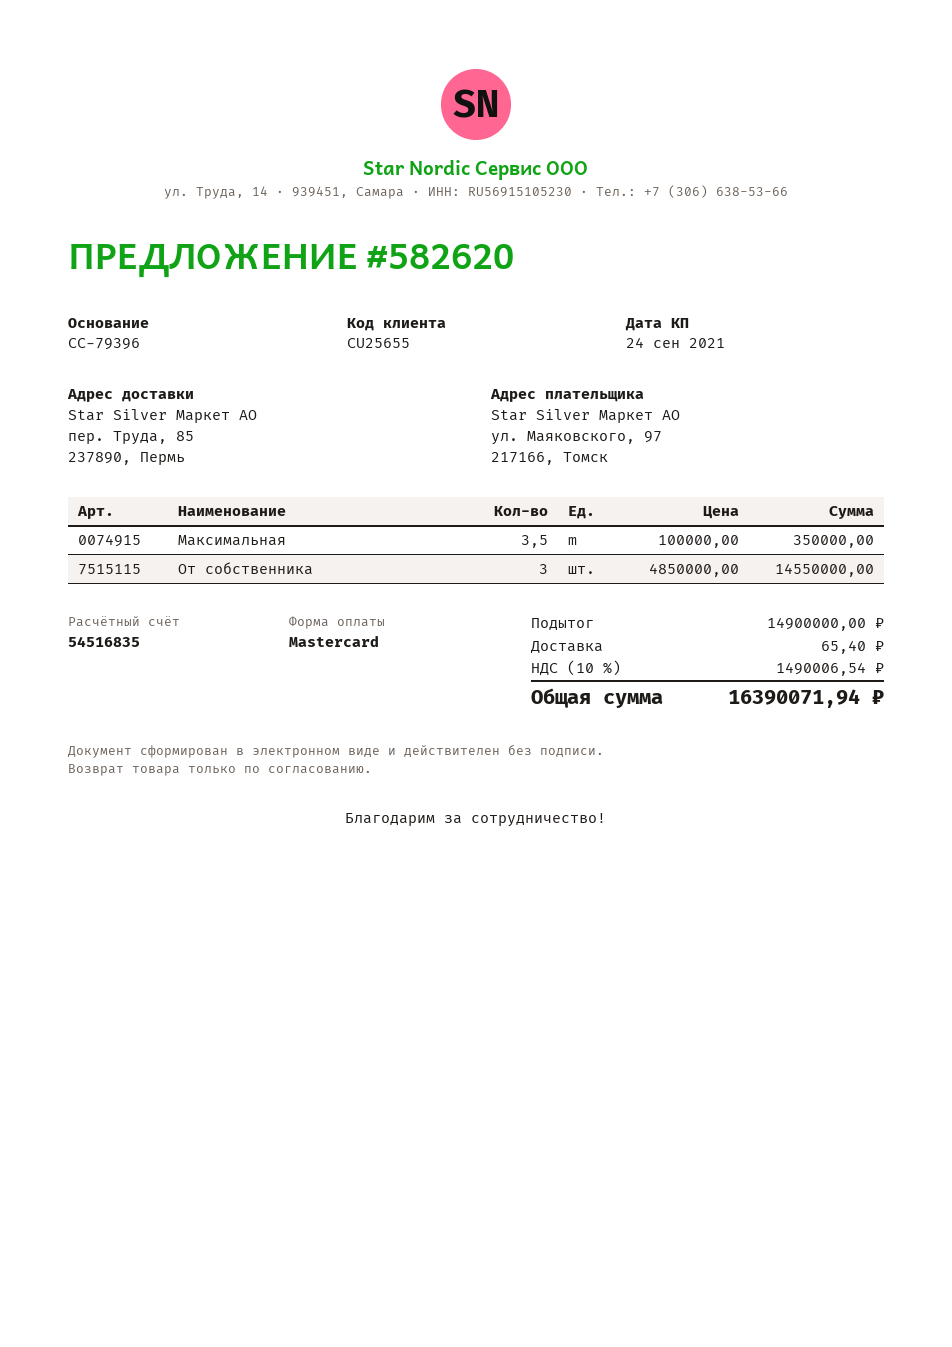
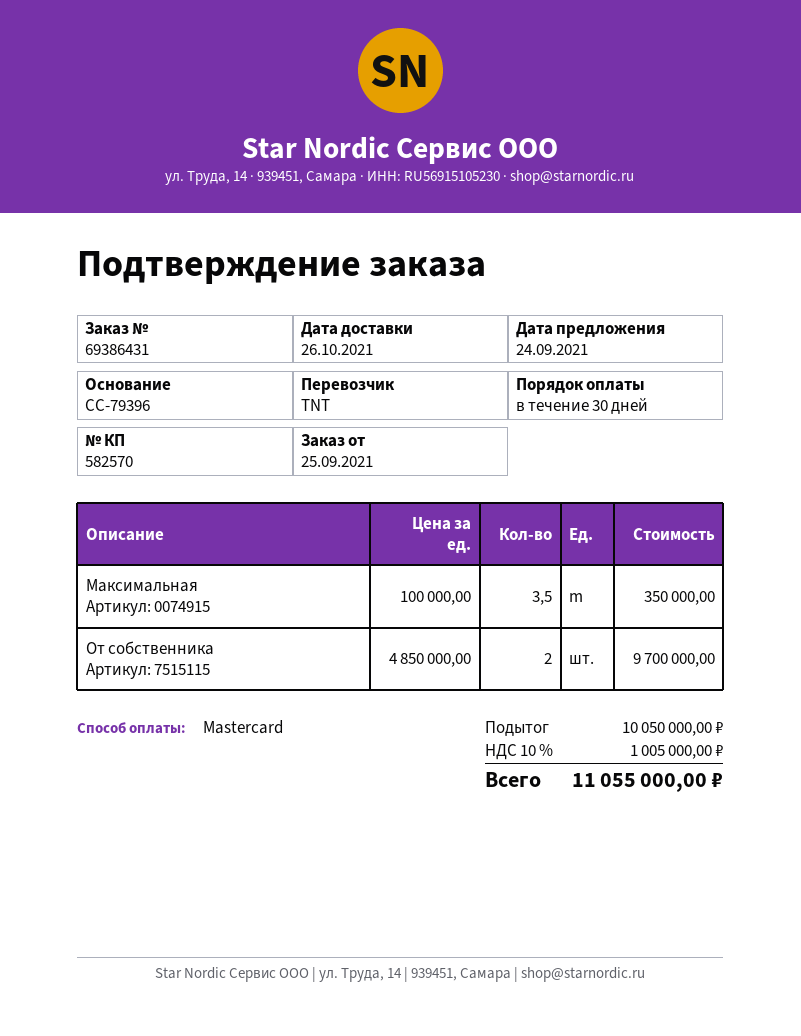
quote number: 582620 -> 582570
От собственника: 3 x 4850000.00 = 14550000.00 -> 2 x 4850000.00 = 9700000.00
subtotal: 14900000.00 -> 10050000.00
shipping: 65.40 -> none
tax: 10% = 1490006.54 -> 10% = 1005000.00
total: 16390071.94 -> 11055000.00

